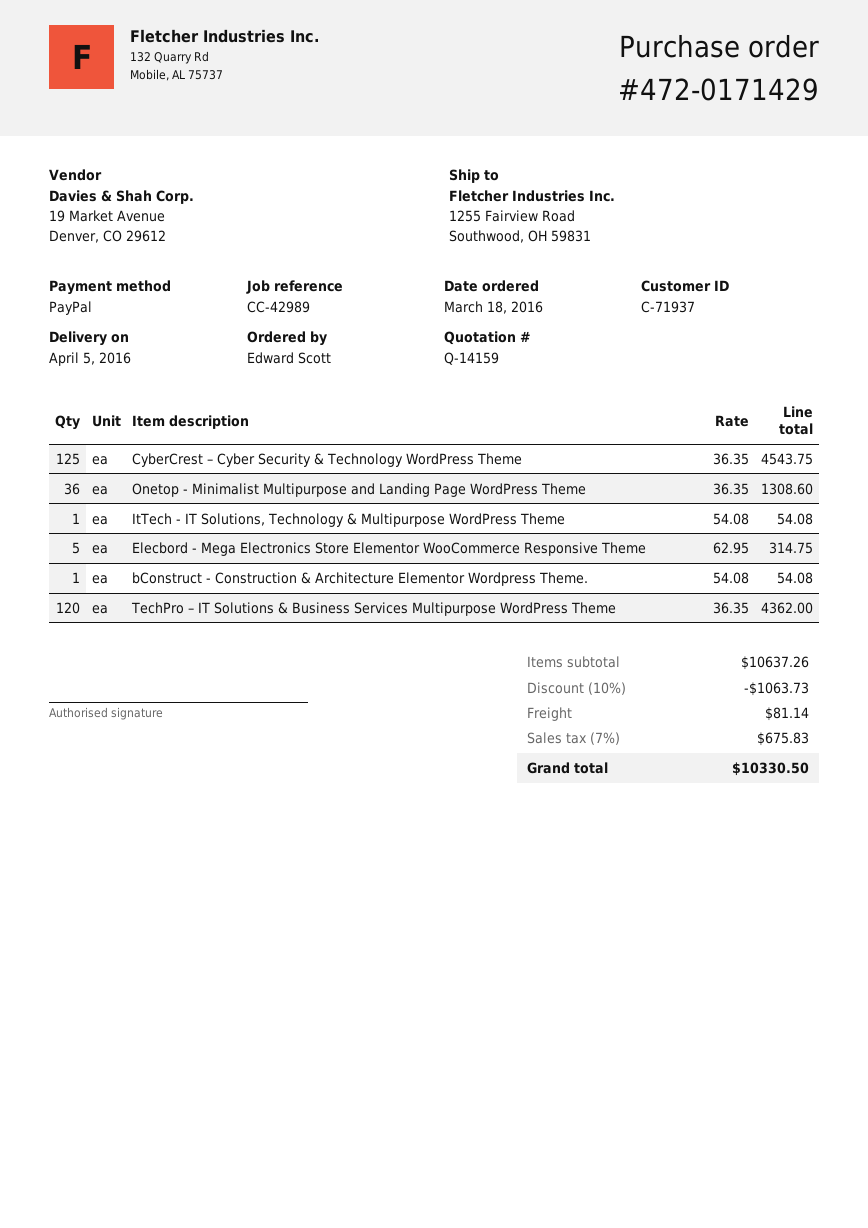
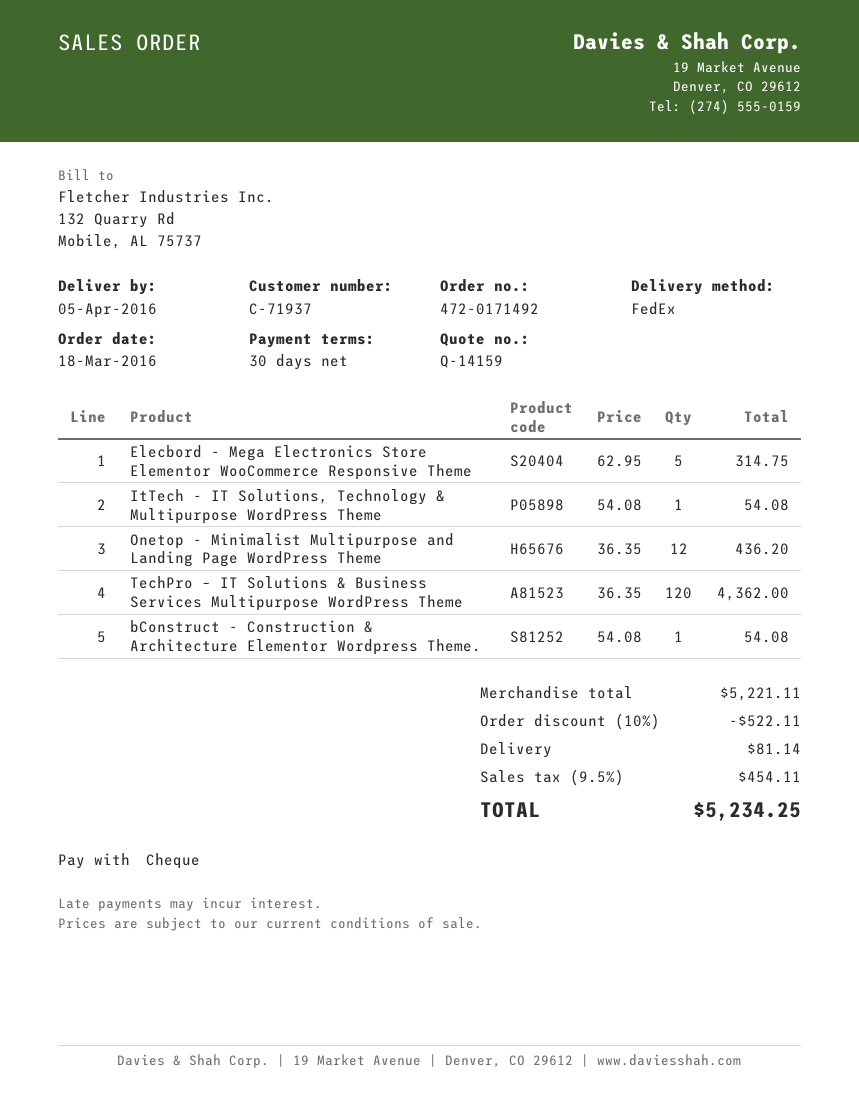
order number: 472-0171429 -> 472-0171492
payment method: PayPal -> cheque
CyberCrest – Cyber Security & Technology WordPress Theme: 125 x 36.35 = 4543.75 -> none
Onetop - Minimalist Multipurpose and Landing Page WordPress Theme: 36 x 36.35 = 1308.60 -> 12 x 36.35 = 436.20
subtotal: 10637.26 -> 5221.11
discount: 10% = 1063.73 -> 10% = 522.11
tax: 7% = 675.83 -> 9.5% = 454.11
total: 10330.50 -> 5234.25

